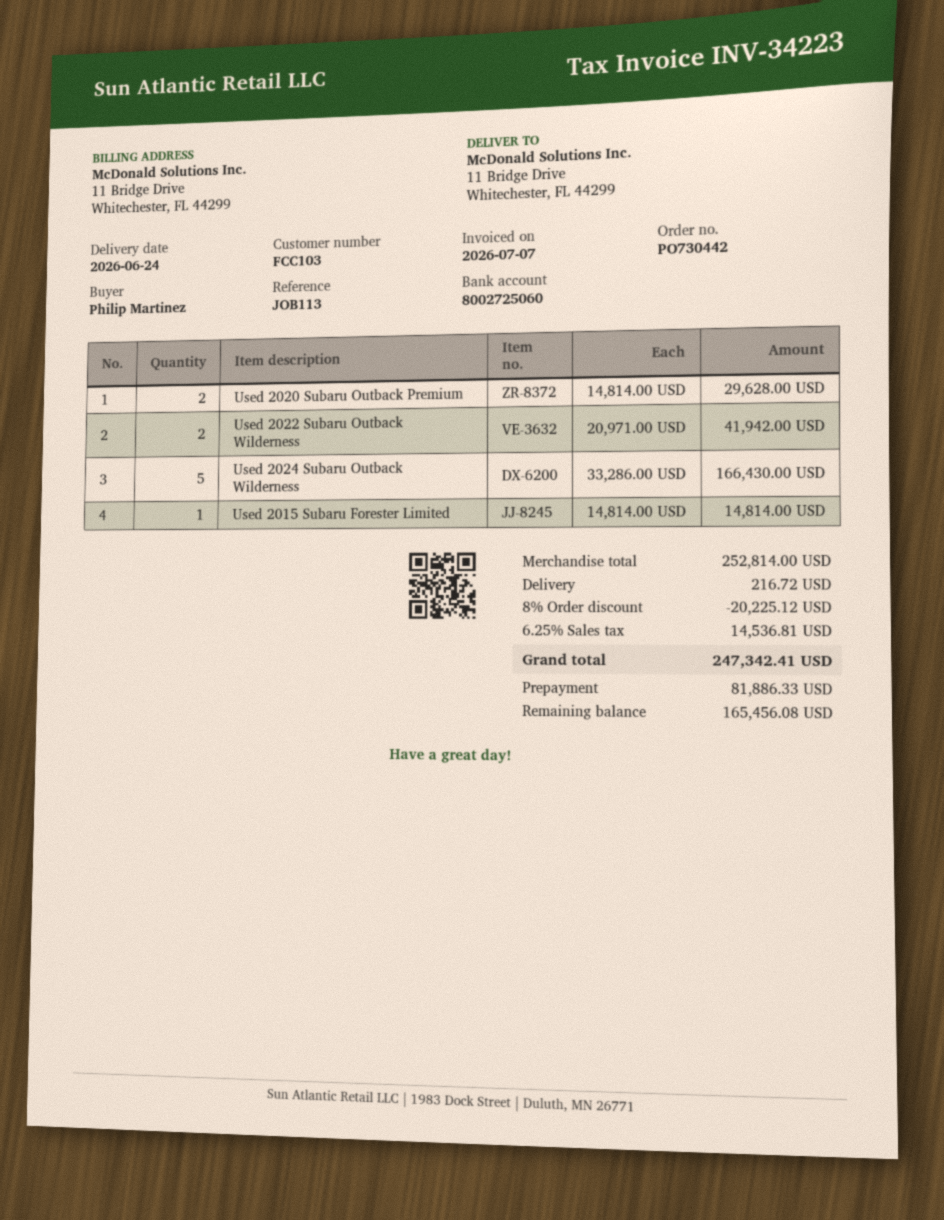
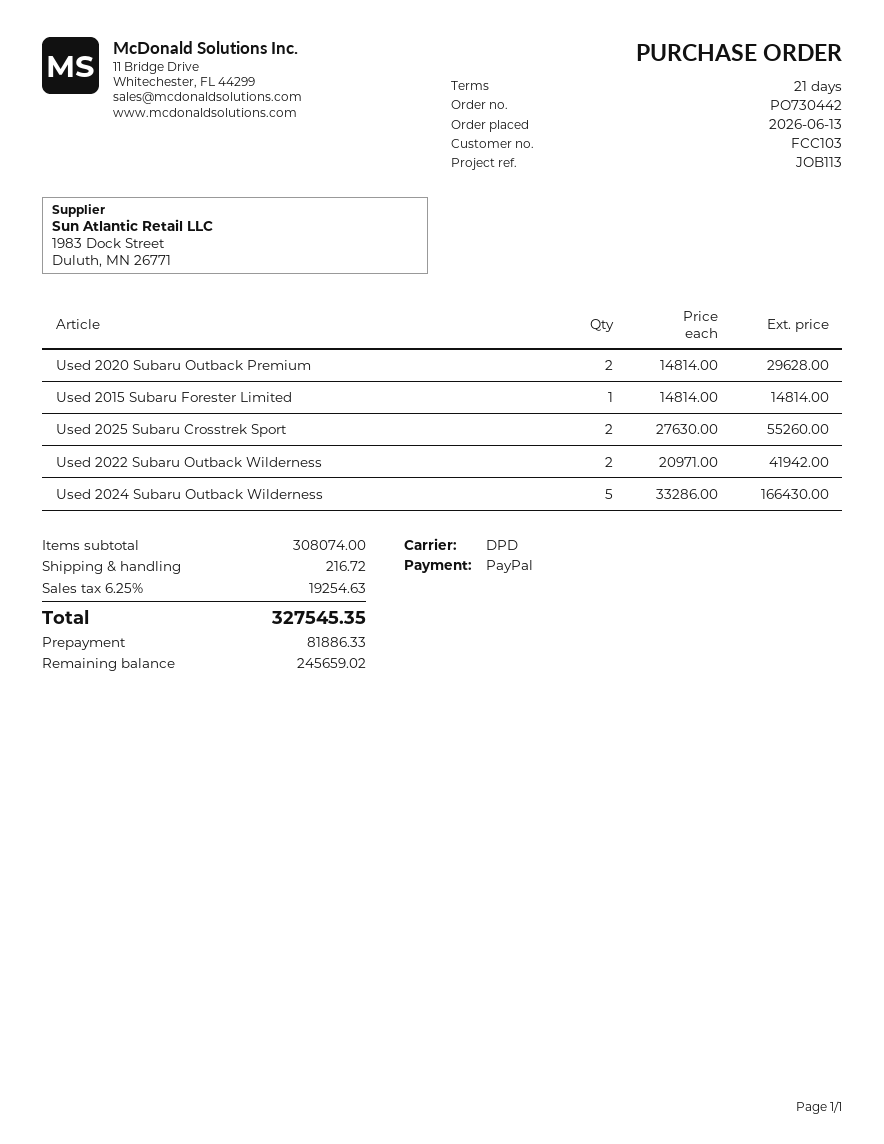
Used 2025 Subaru Crosstrek Sport: none -> 2 x 27630.00 = 55260.00
subtotal: 252814.00 -> 308074.00
discount: 8% = 20225.12 -> none
tax: 6.25% = 14536.81 -> 6.25% = 19254.63
total: 247342.41 -> 327545.35
balance: 165456.08 -> 245659.02

